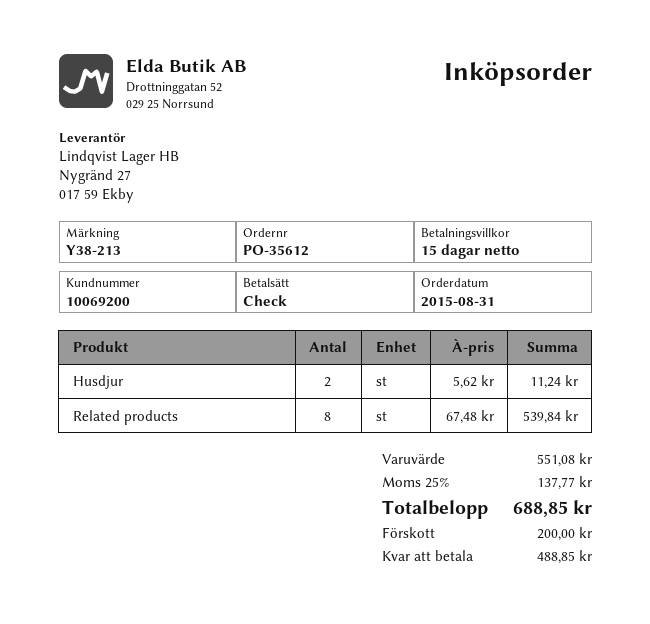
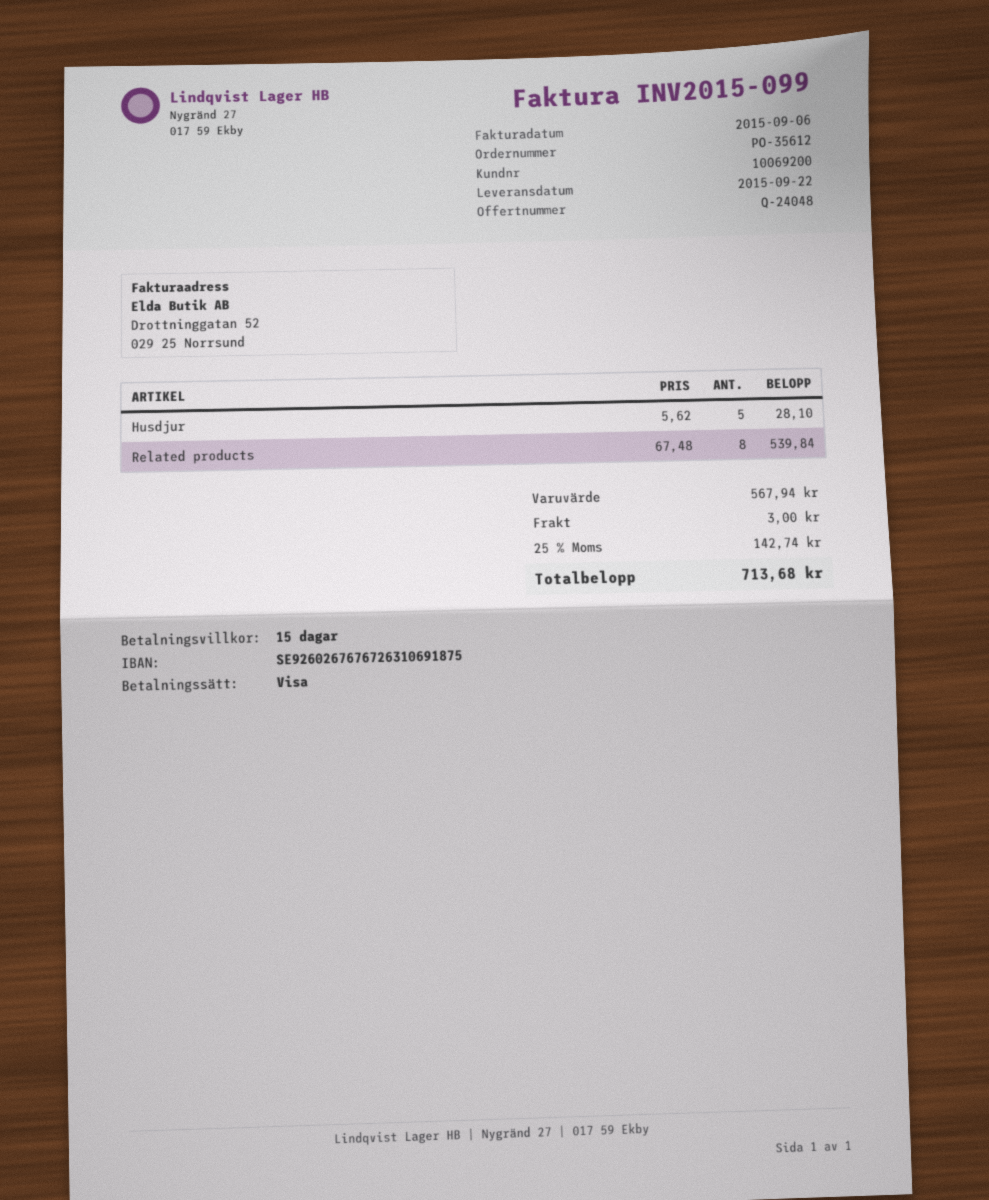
payment method: cheque -> Visa
Husdjur: 2 x 5.62 = 11.24 -> 5 x 5.62 = 28.10
subtotal: 551.08 -> 567.94
shipping: none -> 3.00
tax: 25% = 137.77 -> 25% = 142.74
total: 688.85 -> 713.68

